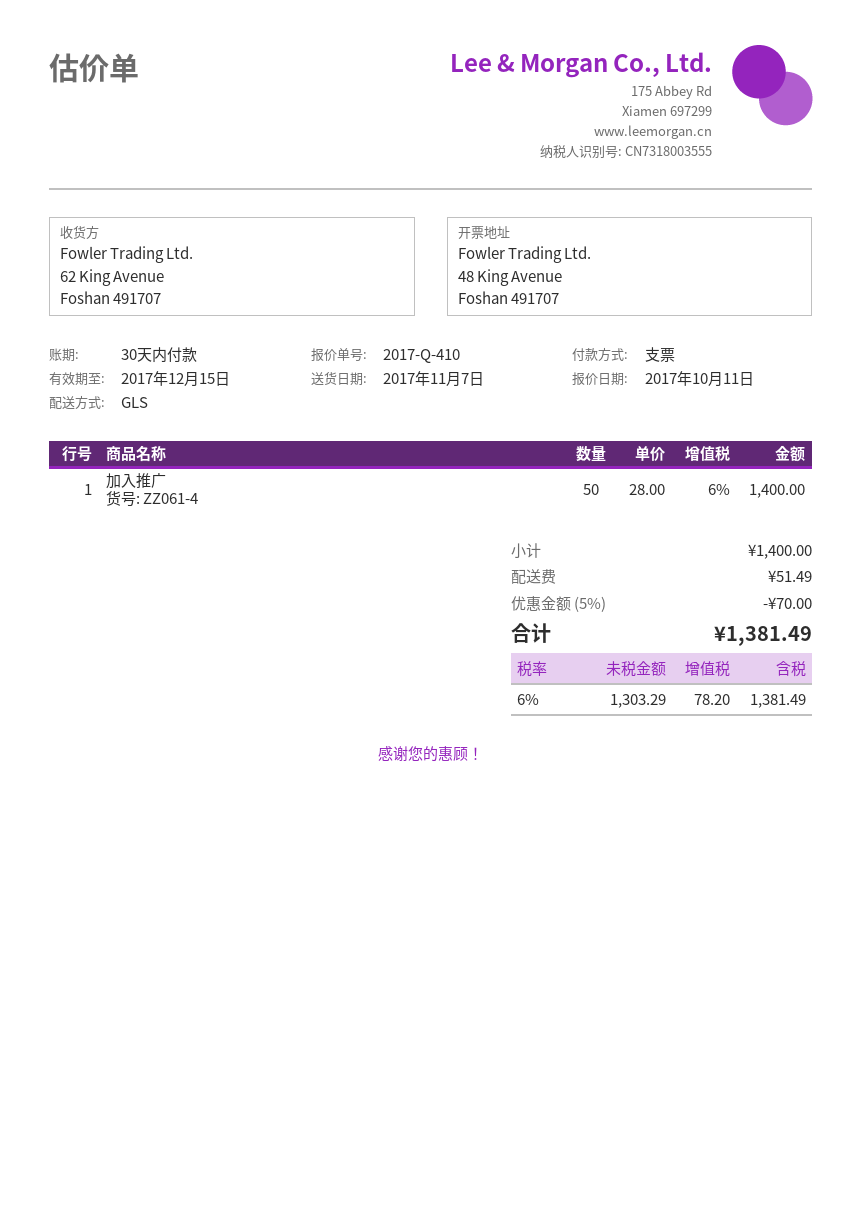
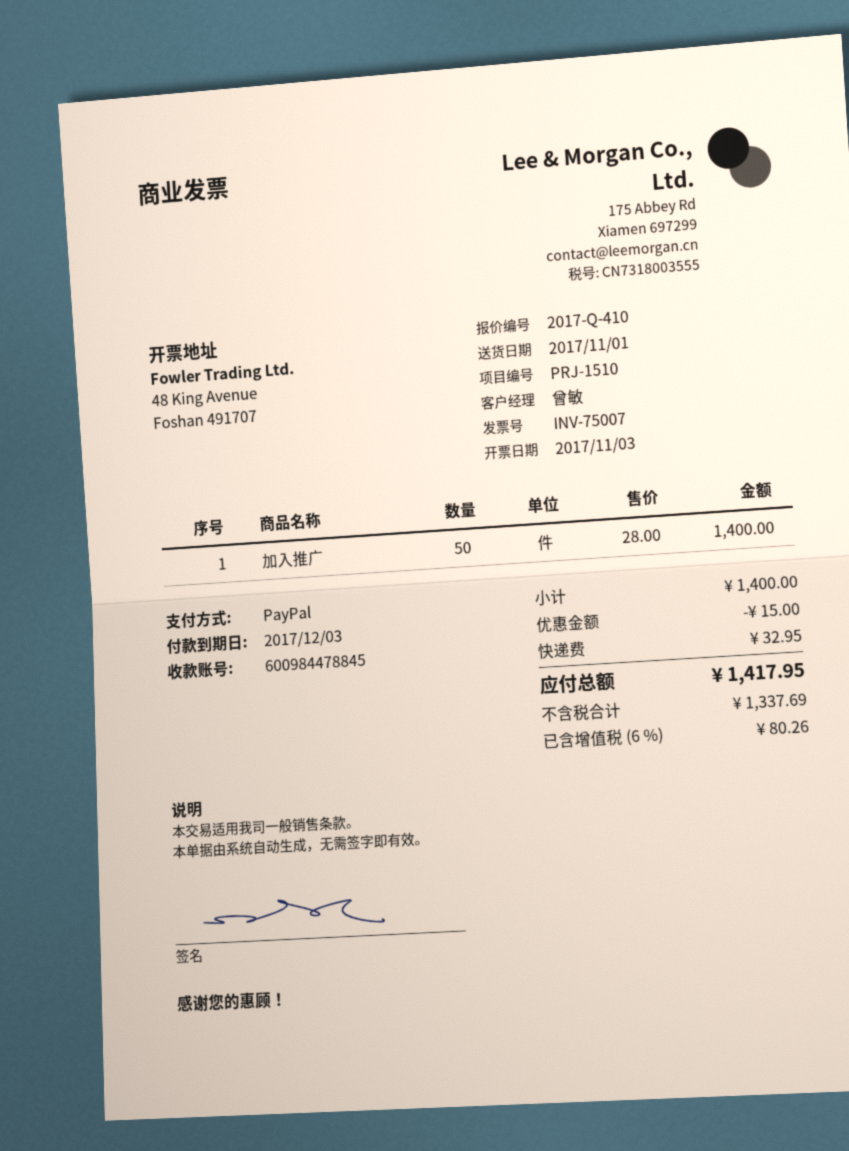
delivery date: 2017-11-07 -> 2017-11-01
payment method: cheque -> PayPal
discount: 70.00 -> 15.00
shipping: 51.49 -> 32.95
net: 1303.29 -> 1337.69
tax: 6% = 78.20 -> 6% = 80.26
total: 1381.49 -> 1417.95

